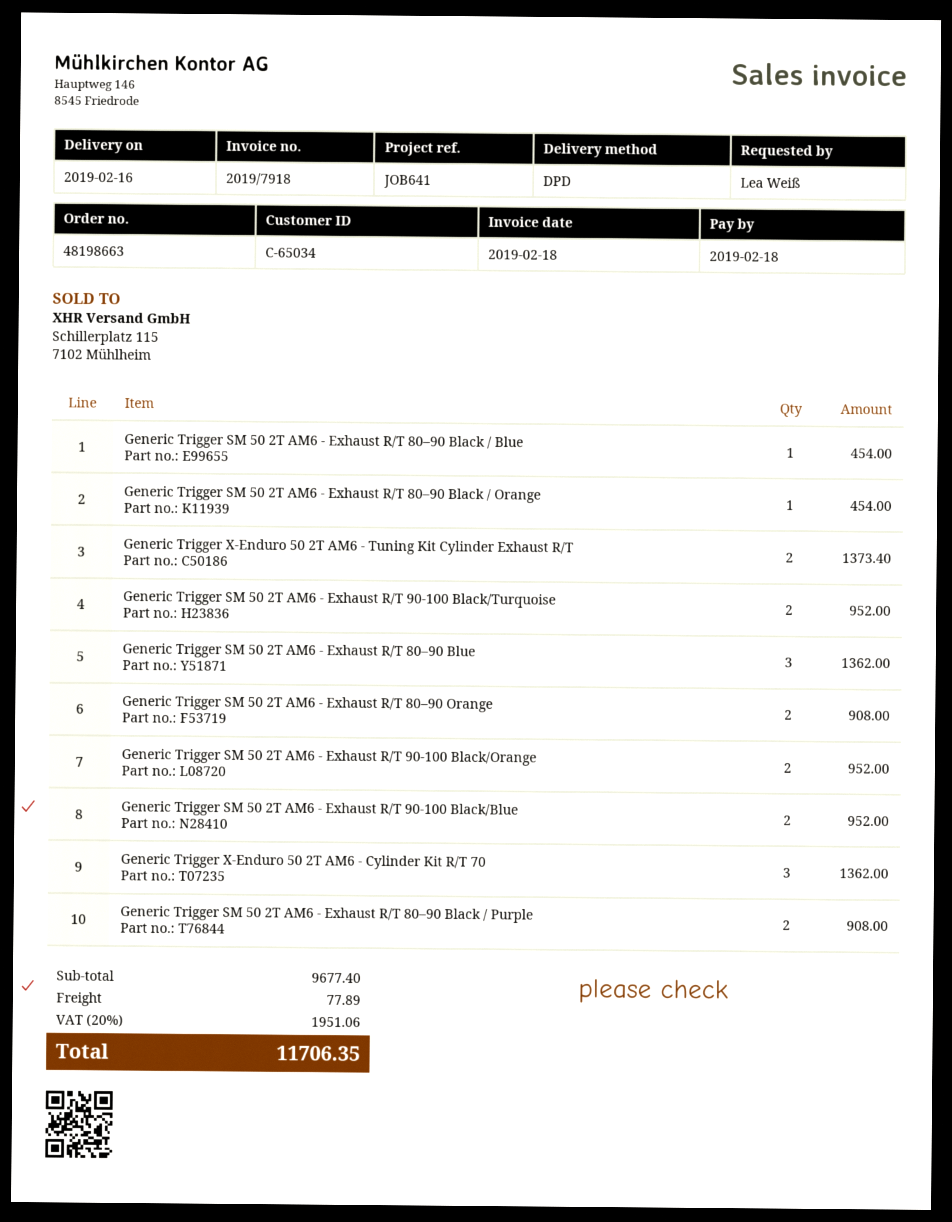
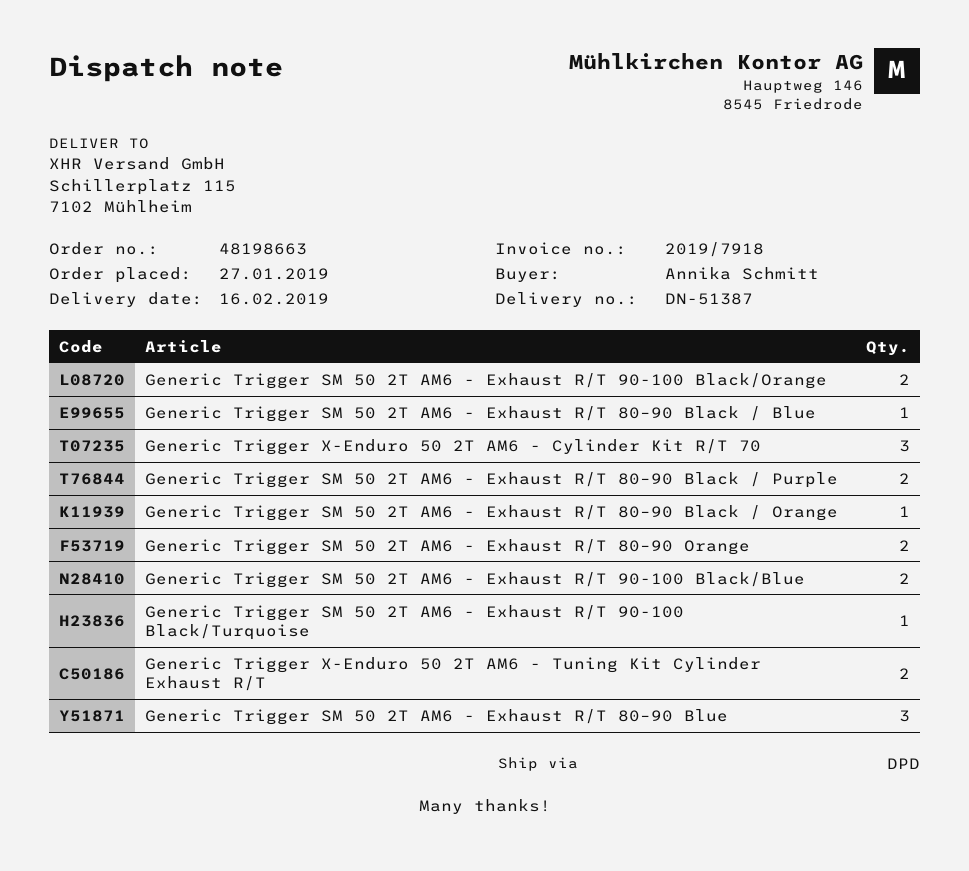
ordered by: Lea Weiß -> Annika Schmitt
Generic Trigger SM 50 2T AM6 - Exhaust R/T 90-100 Black/Turquoise: 2 -> 1

